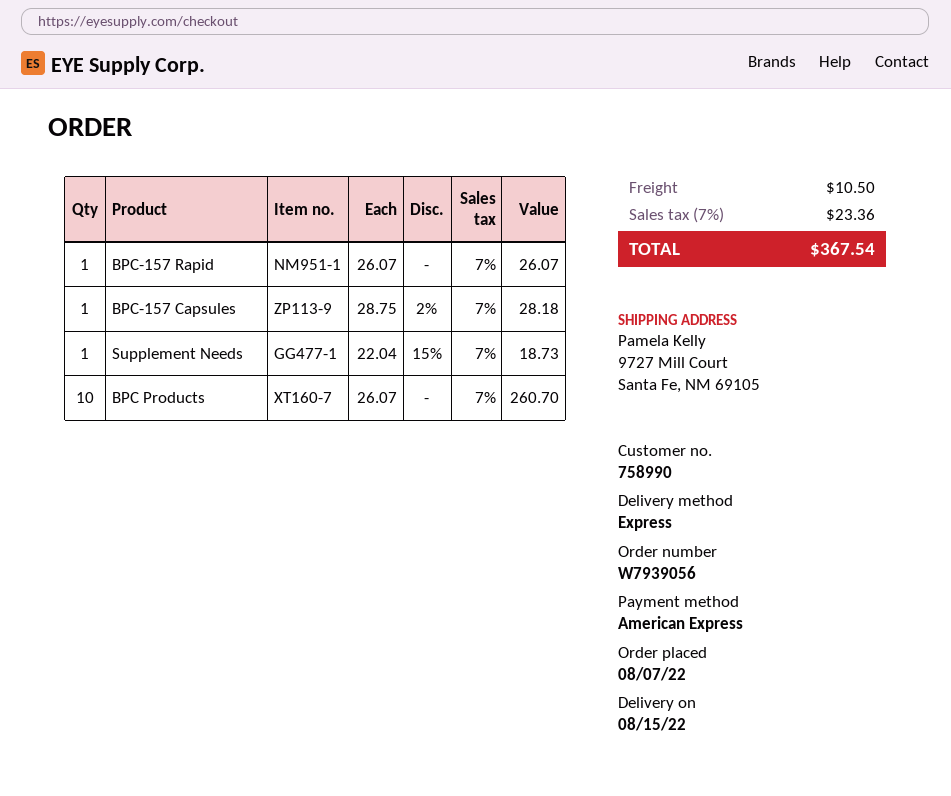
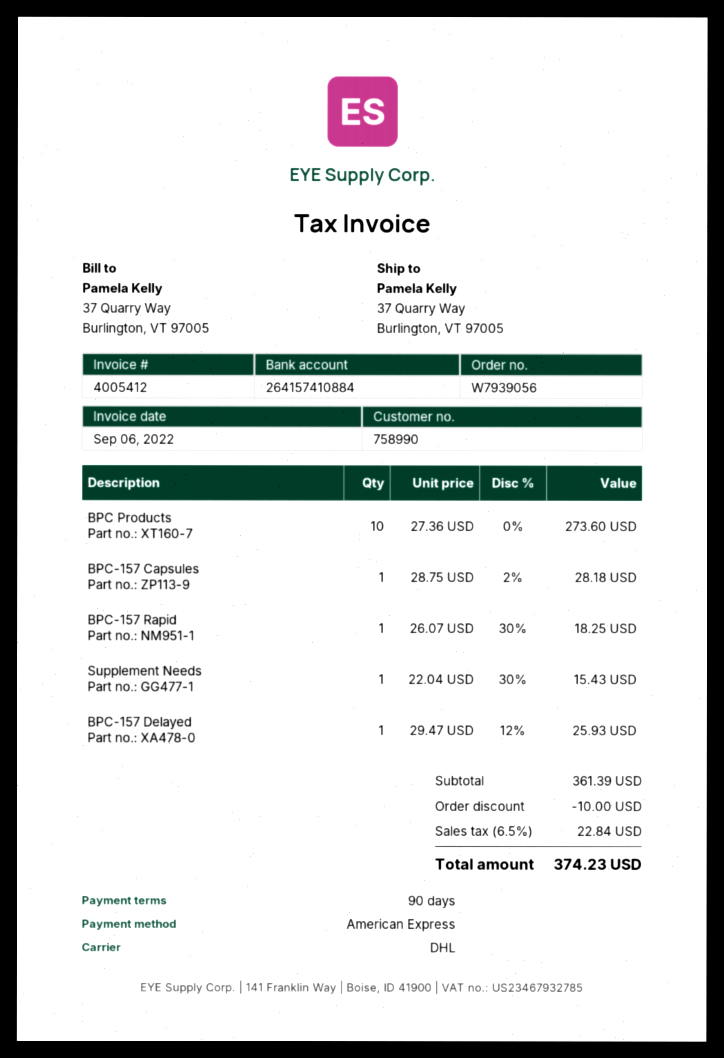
shipping method: express -> DHL
ship to: 9727 Mill Court, Santa Fe, NM 69105 -> 37 Quarry Way, Burlington, VT 97005
BPC-157 Rapid: 1 x 26.07 = 26.07 -> 1 x 26.07 - 30% = 18.25
Supplement Needs: 1 x 22.04 - 15% = 18.73 -> 1 x 22.04 - 30% = 15.43
BPC Products: 10 x 26.07 = 260.70 -> 10 x 27.36 = 273.60
BPC-157 Delayed: none -> 1 x 29.47 - 12% = 25.93
discount: none -> 10.00
shipping: 10.50 -> none
tax: 7% = 23.36 -> 6.5% = 22.84
total: 367.54 -> 374.23

